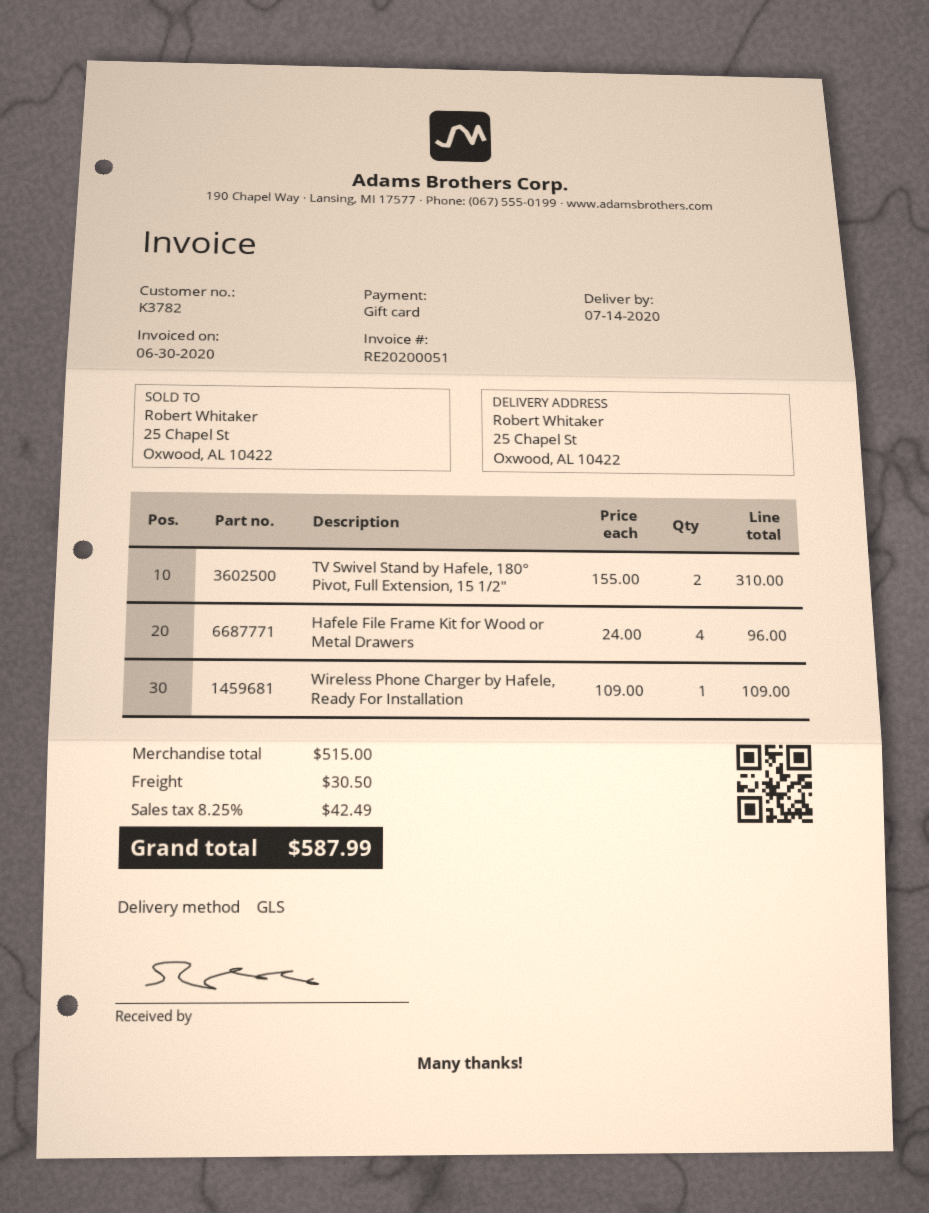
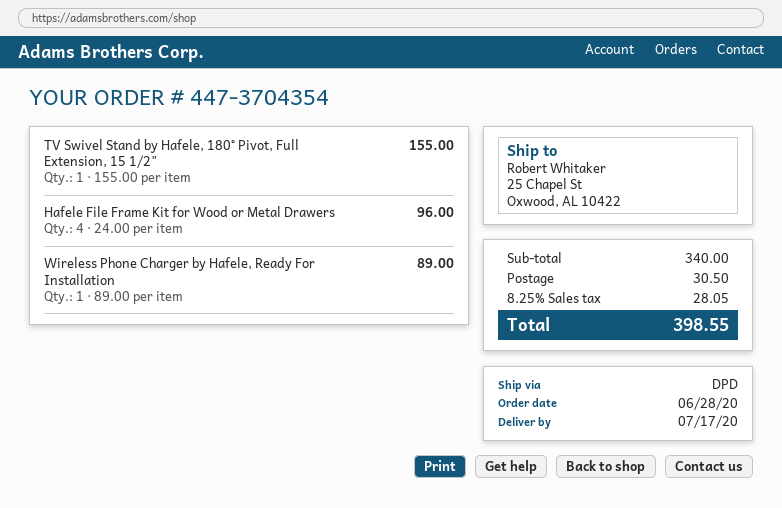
delivery date: 2020-07-14 -> 2020-07-17
shipping method: GLS -> DPD
TV Swivel Stand by Hafele, 180° Pivot, Full Extension, 15 1/2": 2 x 155.00 = 310.00 -> 1 x 155.00 = 155.00
Wireless Phone Charger by Hafele, Ready For Installation: 1 x 109.00 = 109.00 -> 1 x 89.00 = 89.00
subtotal: 515.00 -> 340.00
tax: 8.25% = 42.49 -> 8.25% = 28.05
total: 587.99 -> 398.55

